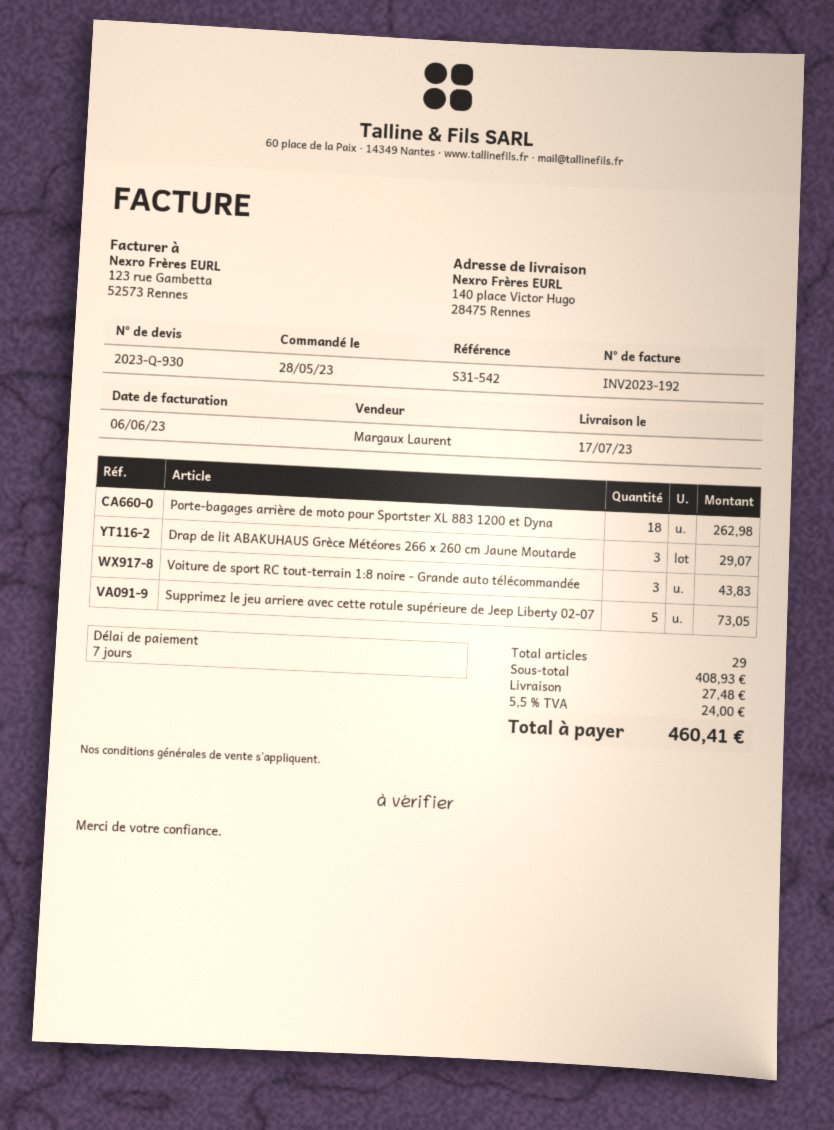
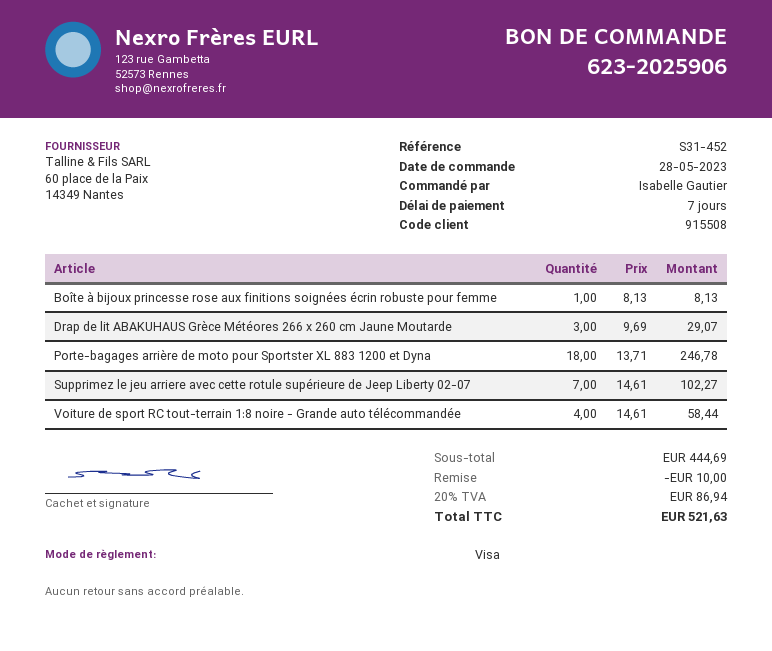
reference: S31-542 -> S31-452
Porte-bagages arrière de moto pour Sportster XL 883 1200 et Dyna: 18 for 262.98 -> 18 for 246.78
Voiture de sport RC tout-terrain 1:8 noire - Grande auto télécommandée: 3 for 43.83 -> 4 for 58.44
Supprimez le jeu arriere avec cette rotule supérieure de Jeep Liberty 02-07: 5 for 73.05 -> 7 for 102.27
Boîte à bijoux princesse rose aux finitions soignées écrin robuste pour femme: none -> 1 for 8.13
subtotal: 408.93 -> 444.69
discount: none -> 10.00
shipping: 27.48 -> none
tax: 5.5% = 24.00 -> 20% = 86.94
total: 460.41 -> 521.63

